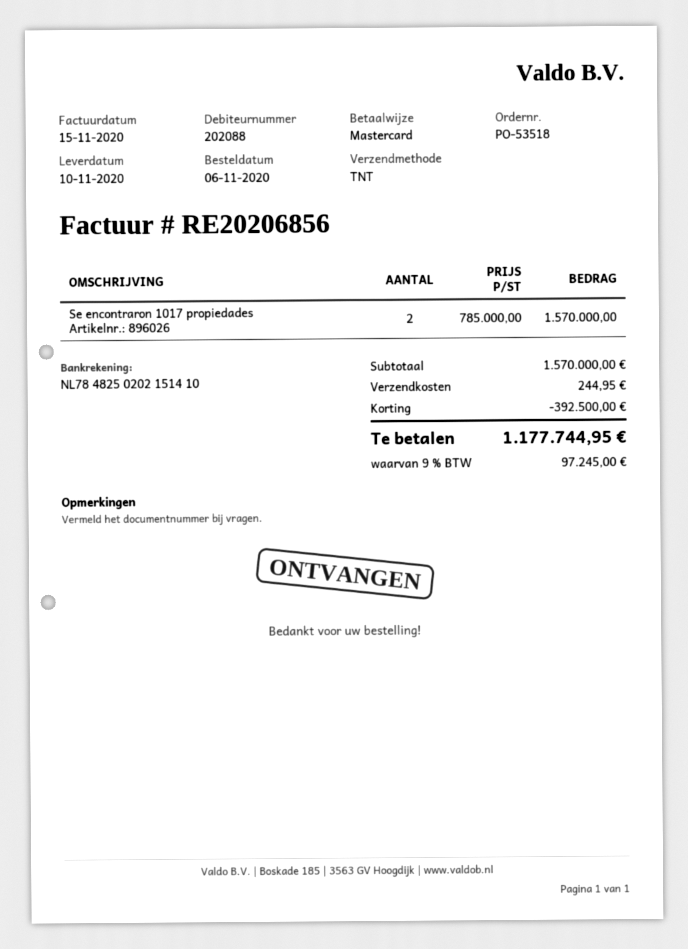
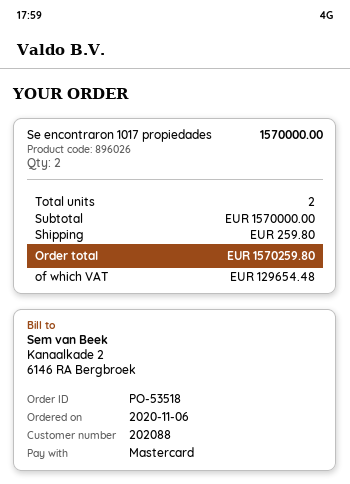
discount: 392500.00 -> none
shipping: 244.95 -> 259.80
tax: 97245.00 -> 129654.48
total: 1177744.95 -> 1570259.80

